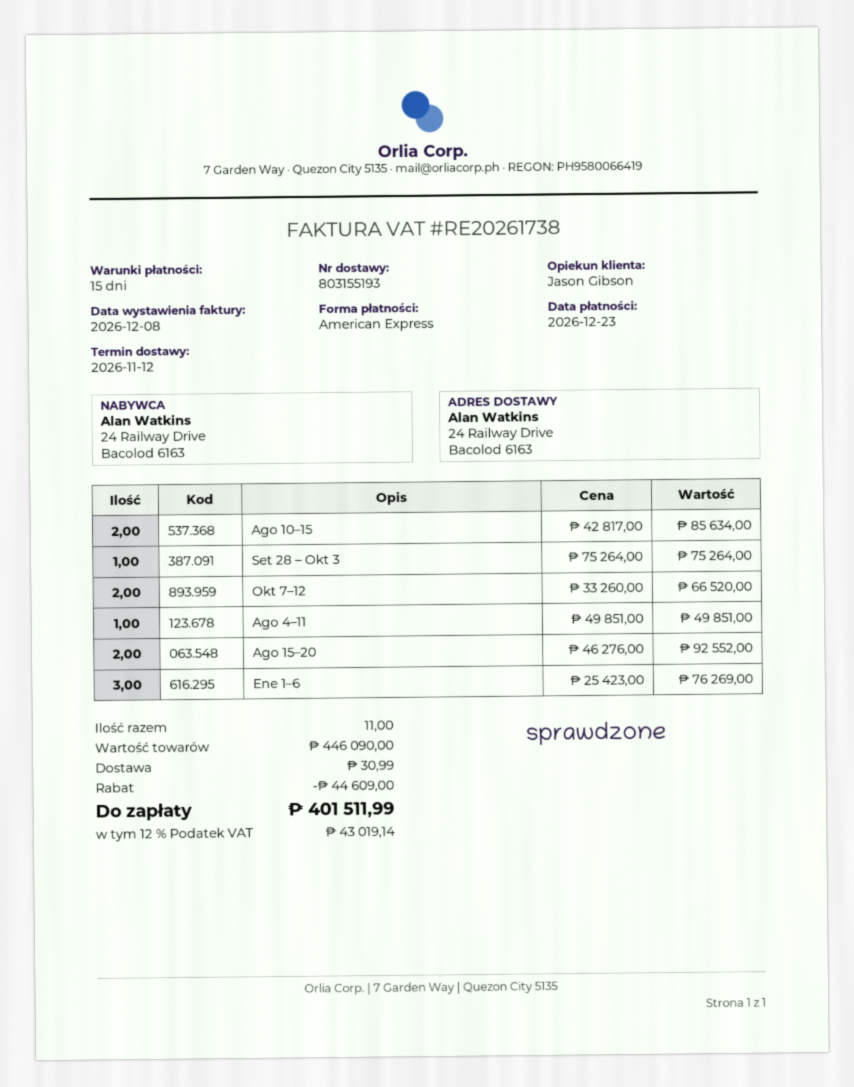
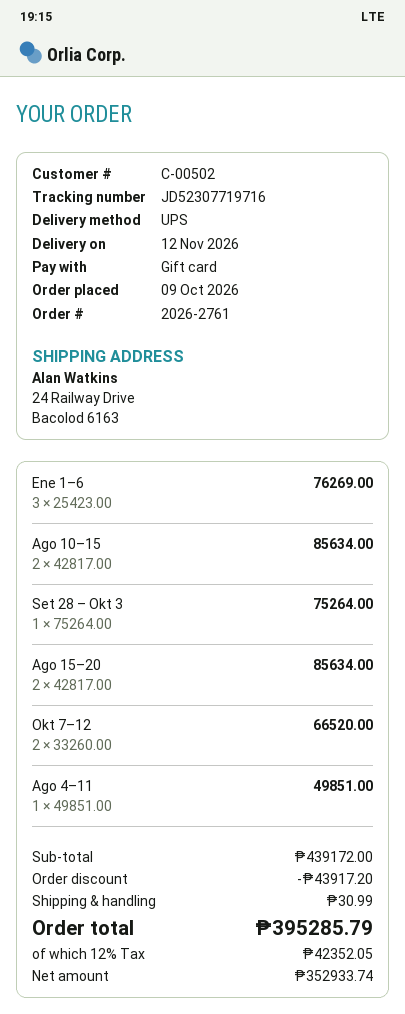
payment method: American Express -> gift card
Ago 15–20: 2 x 46276.00 = 92552.00 -> 2 x 42817.00 = 85634.00
subtotal: 446090.00 -> 439172.00
discount: 44609.00 -> 43917.20
tax: 12% = 43019.14 -> 12% = 42352.05
total: 401511.99 -> 395285.79

